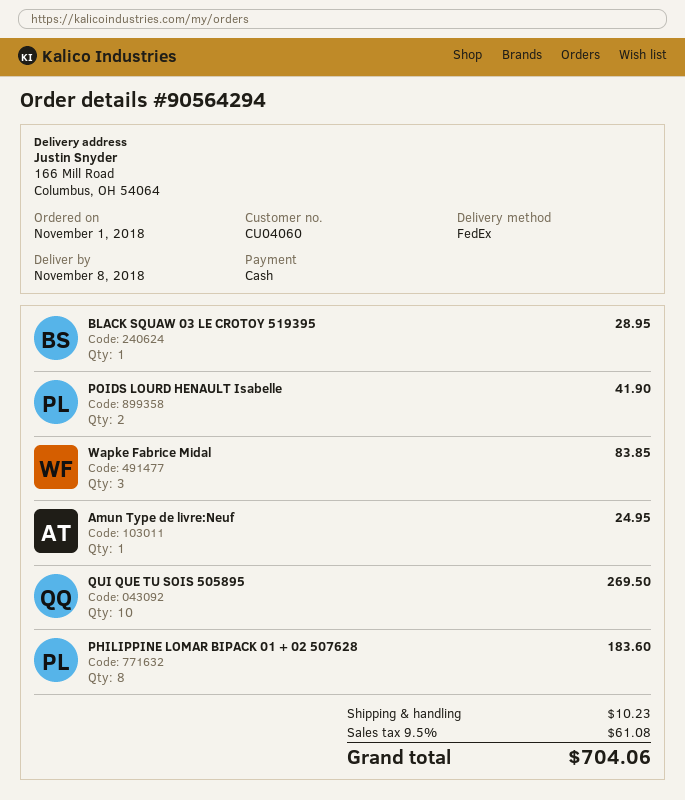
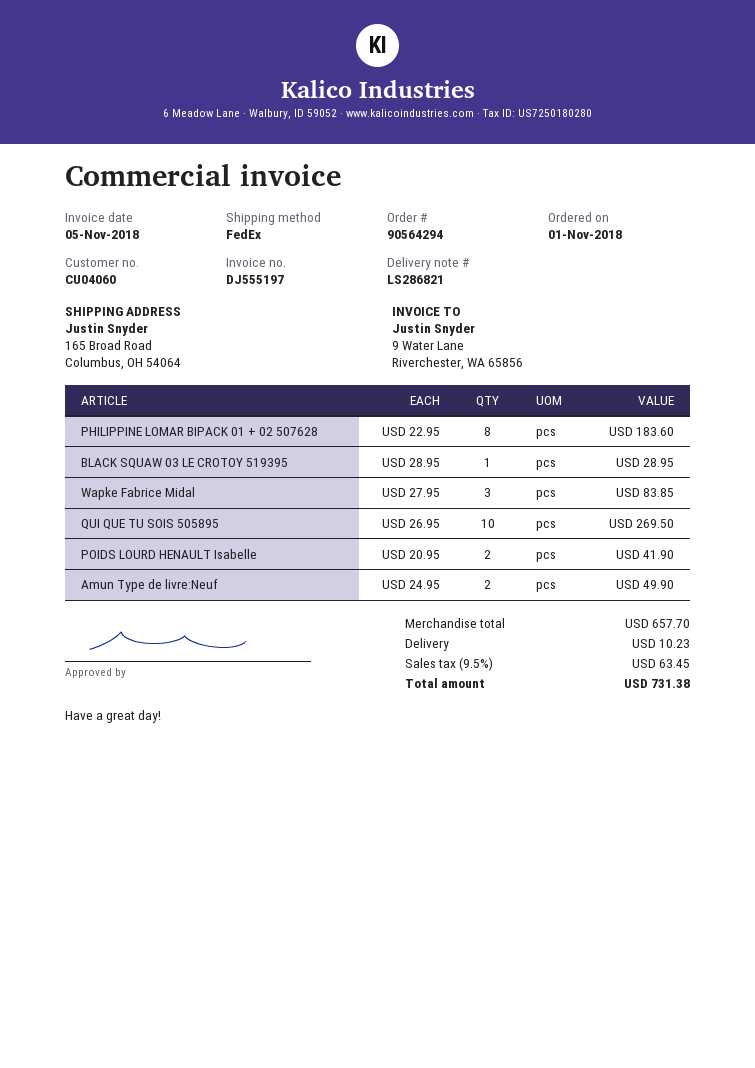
ship to: 166 Mill Road, Columbus, OH 54064 -> 165 Broad Road, Columbus, OH 54064
Amun Type de livre:Neuf: 1 for 24.95 -> 2 for 49.90
tax: 9.5% = 61.08 -> 9.5% = 63.45
total: 704.06 -> 731.38

